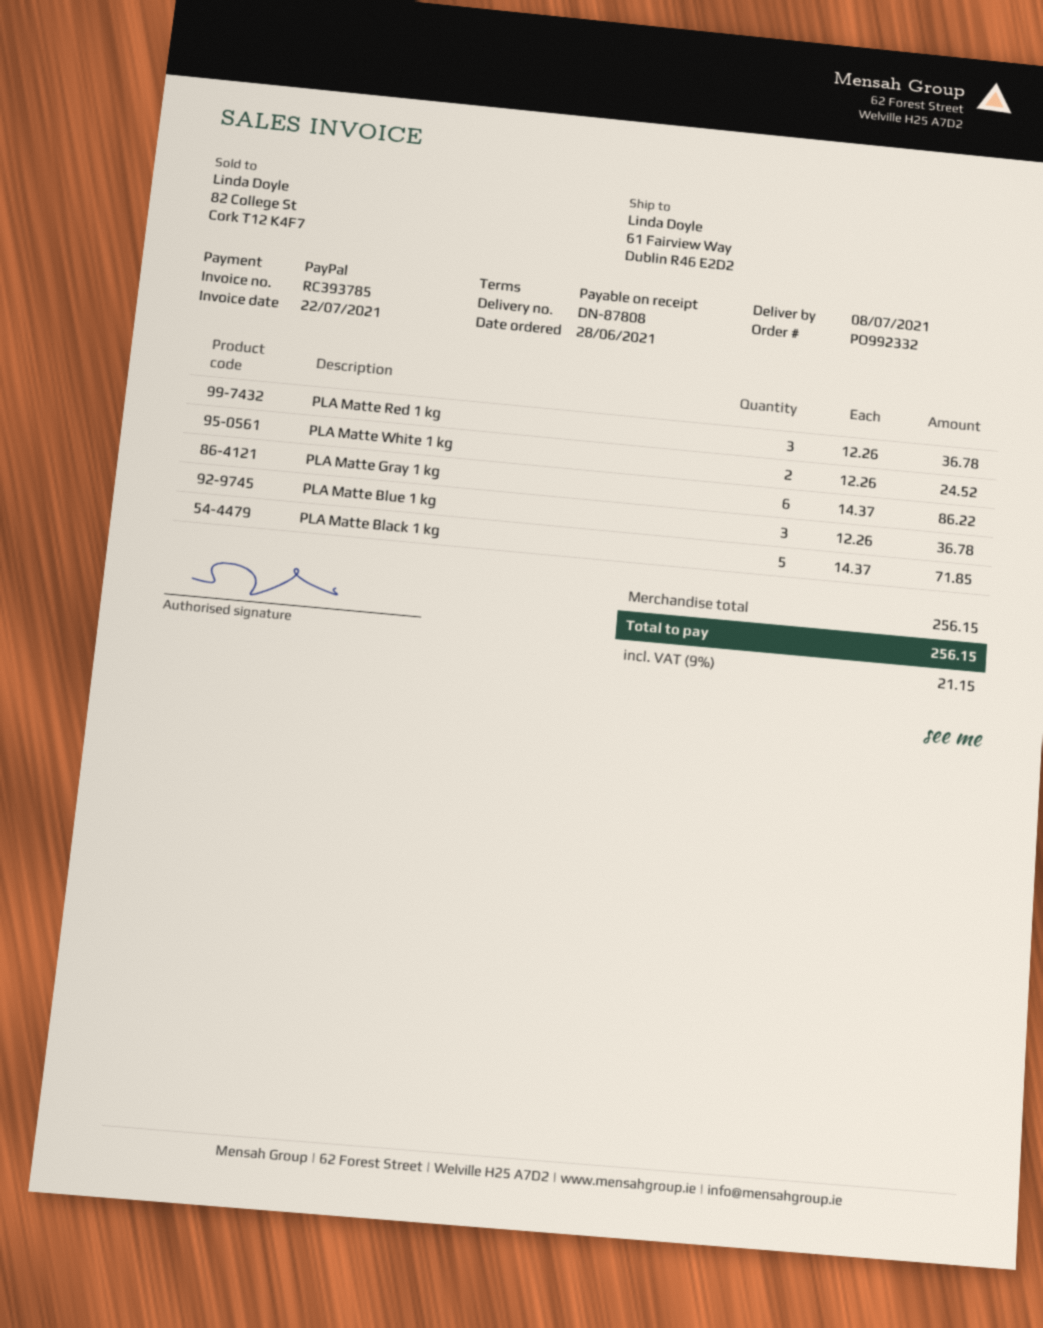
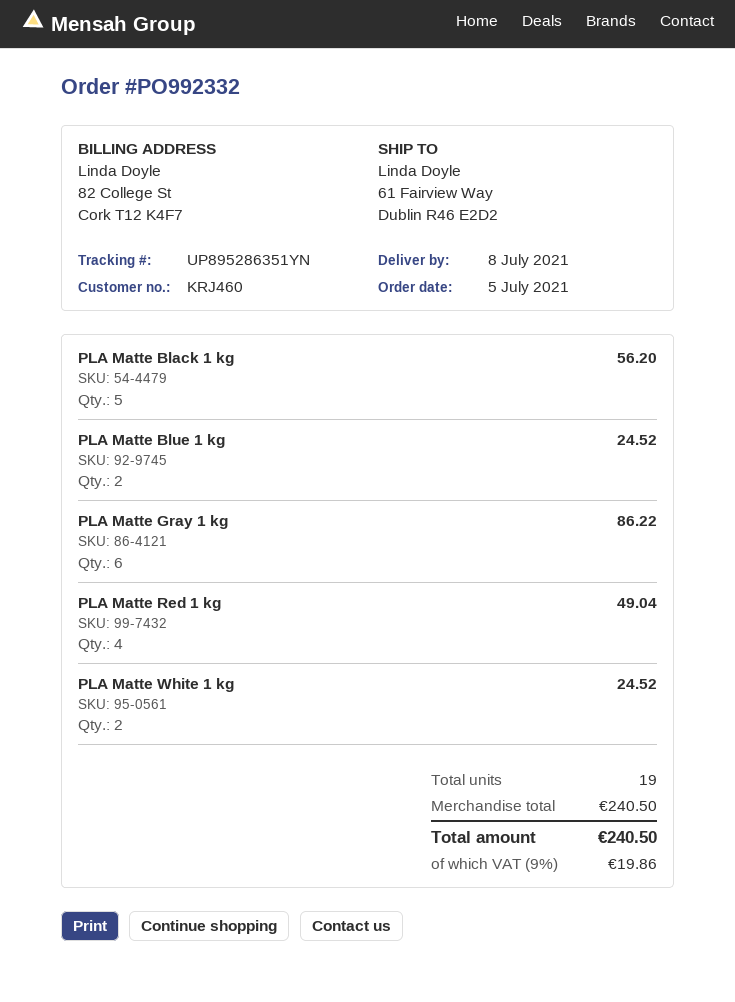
order date: 2021-06-28 -> 2021-07-05
PLA Matte Red 1 kg: 3 for 36.78 -> 4 for 49.04
PLA Matte Blue 1 kg: 3 for 36.78 -> 2 for 24.52
PLA Matte Black 1 kg: 5 for 71.85 -> 5 for 56.20
subtotal: 256.15 -> 240.50
tax: 9% = 21.15 -> 9% = 19.86
total: 256.15 -> 240.50

